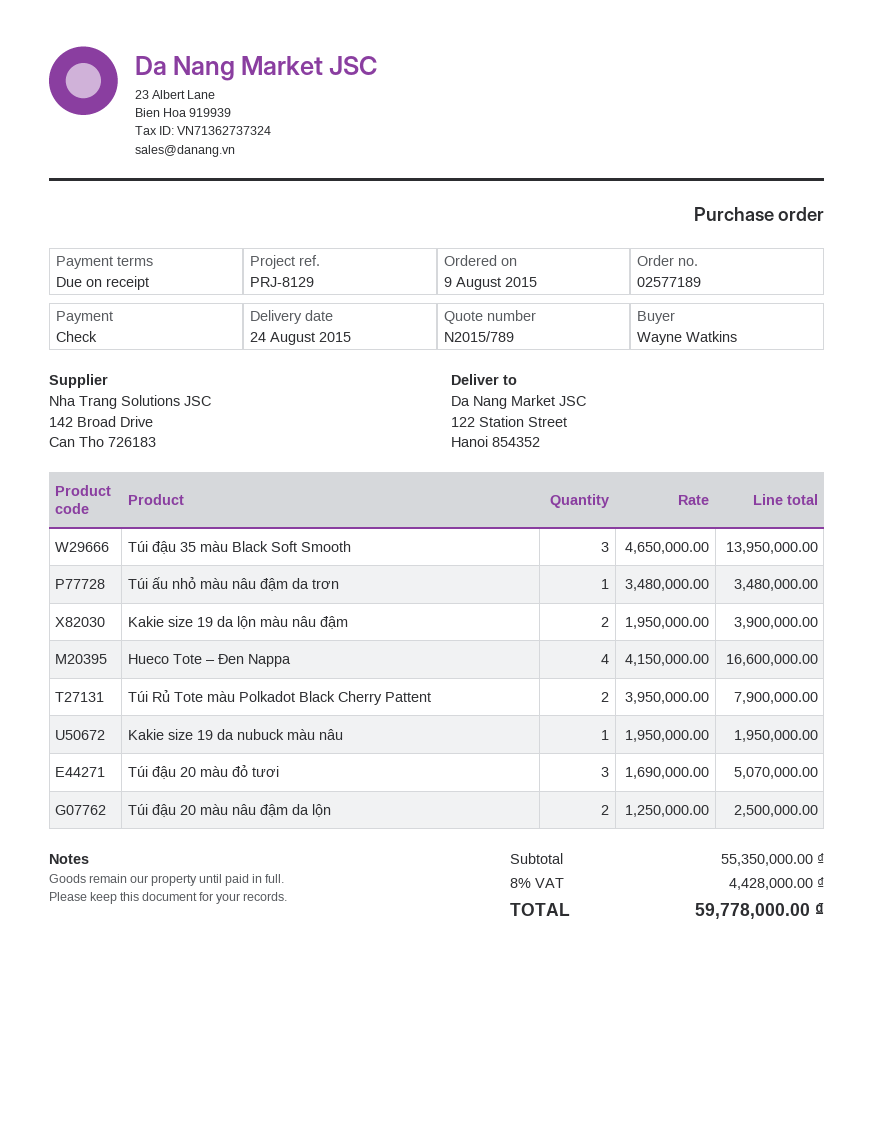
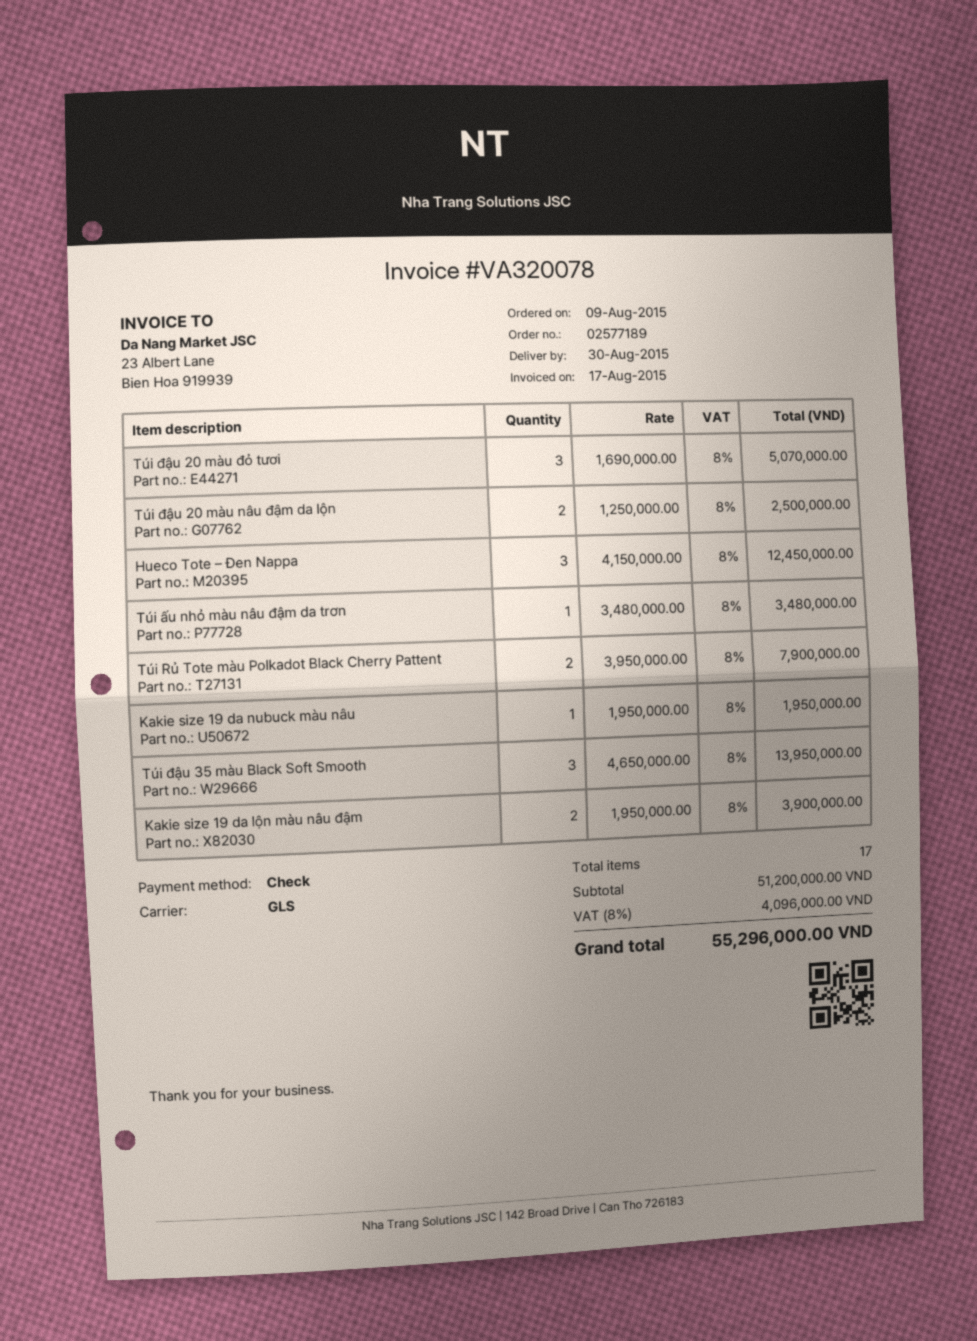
delivery date: 2015-08-24 -> 2015-08-30
Hueco Tote – Đen Nappa: 4 x 4150000.00 = 16600000.00 -> 3 x 4150000.00 = 12450000.00
subtotal: 55350000.00 -> 51200000.00
tax: 8% = 4428000.00 -> 8% = 4096000.00
total: 59778000.00 -> 55296000.00

